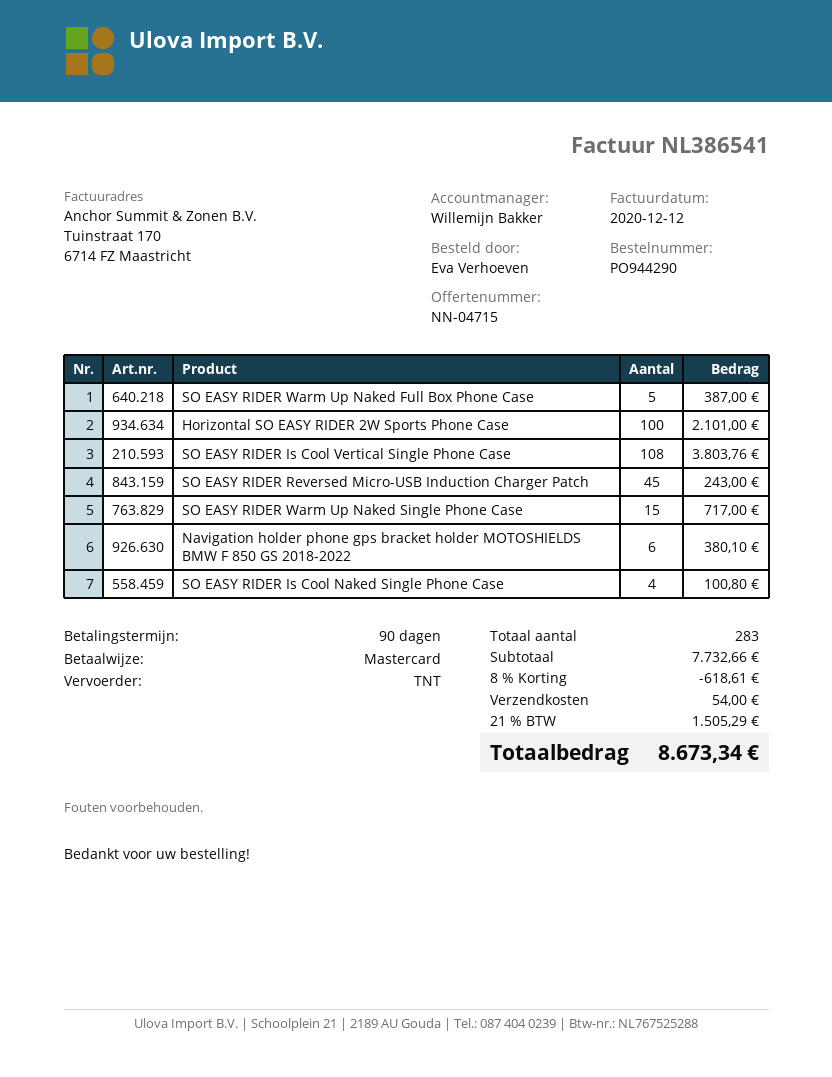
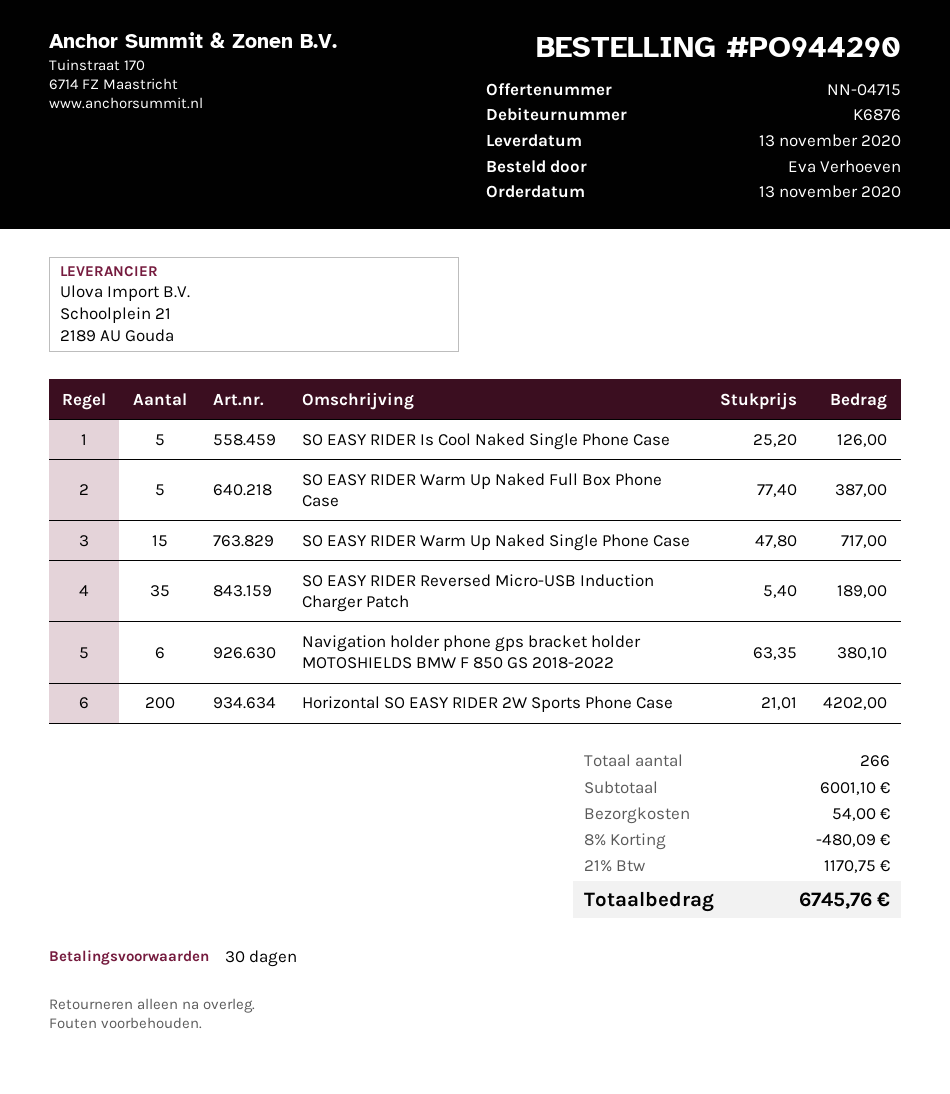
payment terms: 90 days -> 30 days
Horizontal SO EASY RIDER 2W Sports Phone Case: 100 for 2101.00 -> 200 for 4202.00
SO EASY RIDER Is Cool Vertical Single Phone Case: 108 for 3803.76 -> none
SO EASY RIDER Reversed Micro-USB Induction Charger Patch: 45 for 243.00 -> 35 for 189.00
SO EASY RIDER Is Cool Naked Single Phone Case: 4 for 100.80 -> 5 for 126.00
total quantity: 283 -> 266
subtotal: 7732.66 -> 6001.10
discount: 8% = 618.61 -> 8% = 480.09
tax: 21% = 1505.29 -> 21% = 1170.75
total: 8673.34 -> 6745.76

